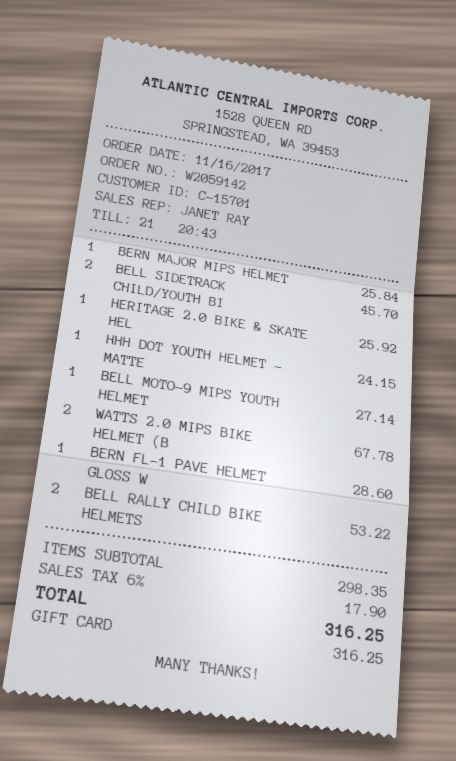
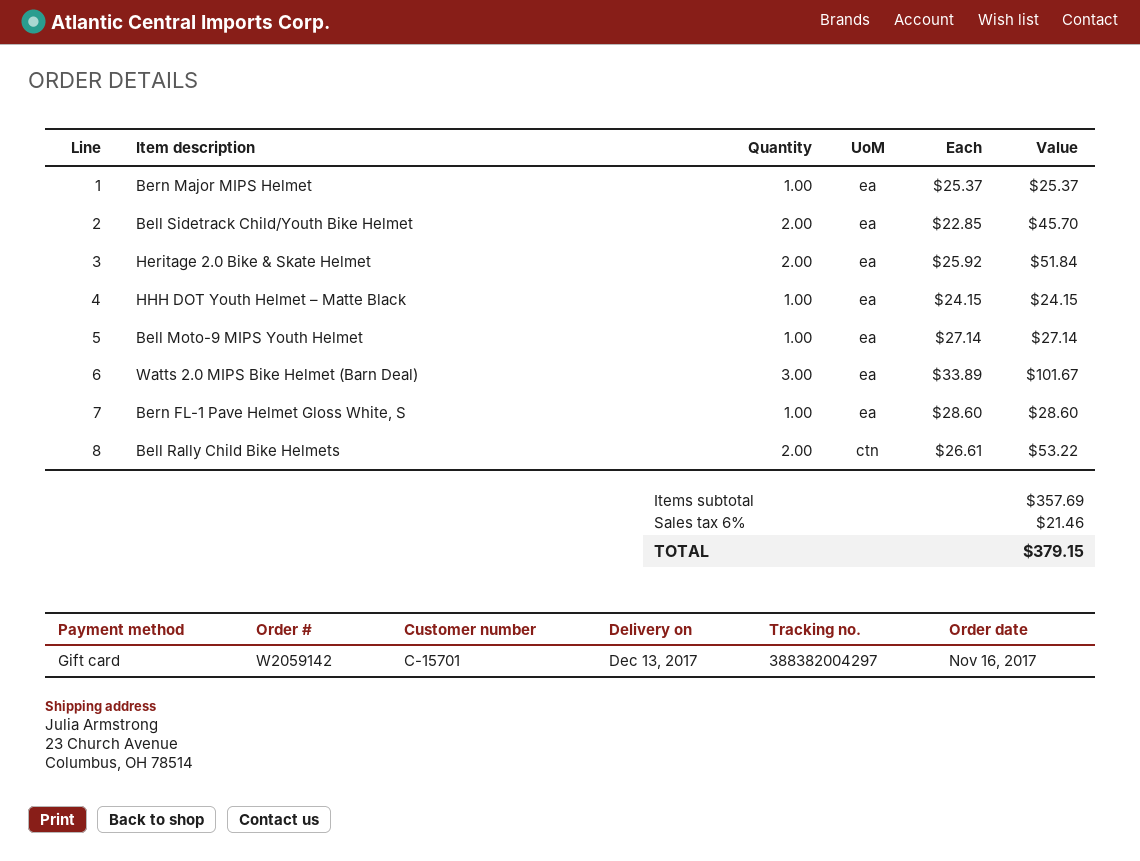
BERN MAJOR MIPS HELMET: 1 for 25.84 -> 1 for 25.37
HERITAGE 2.0 BIKE & SKATE HEL: 1 for 25.92 -> 2 for 51.84
WATTS 2.0 MIPS BIKE HELMET (B: 2 for 67.78 -> 3 for 101.67
subtotal: 298.35 -> 357.69
tax: 6% = 17.90 -> 6% = 21.46
total: 316.25 -> 379.15

